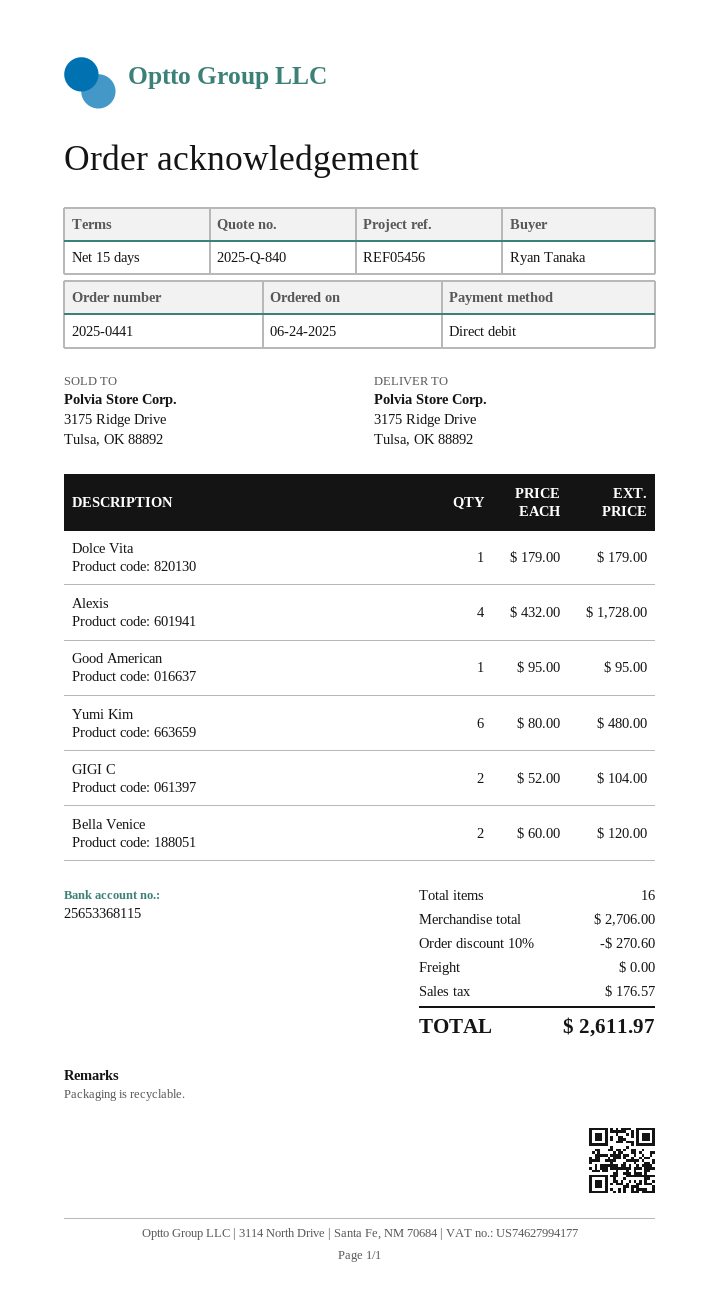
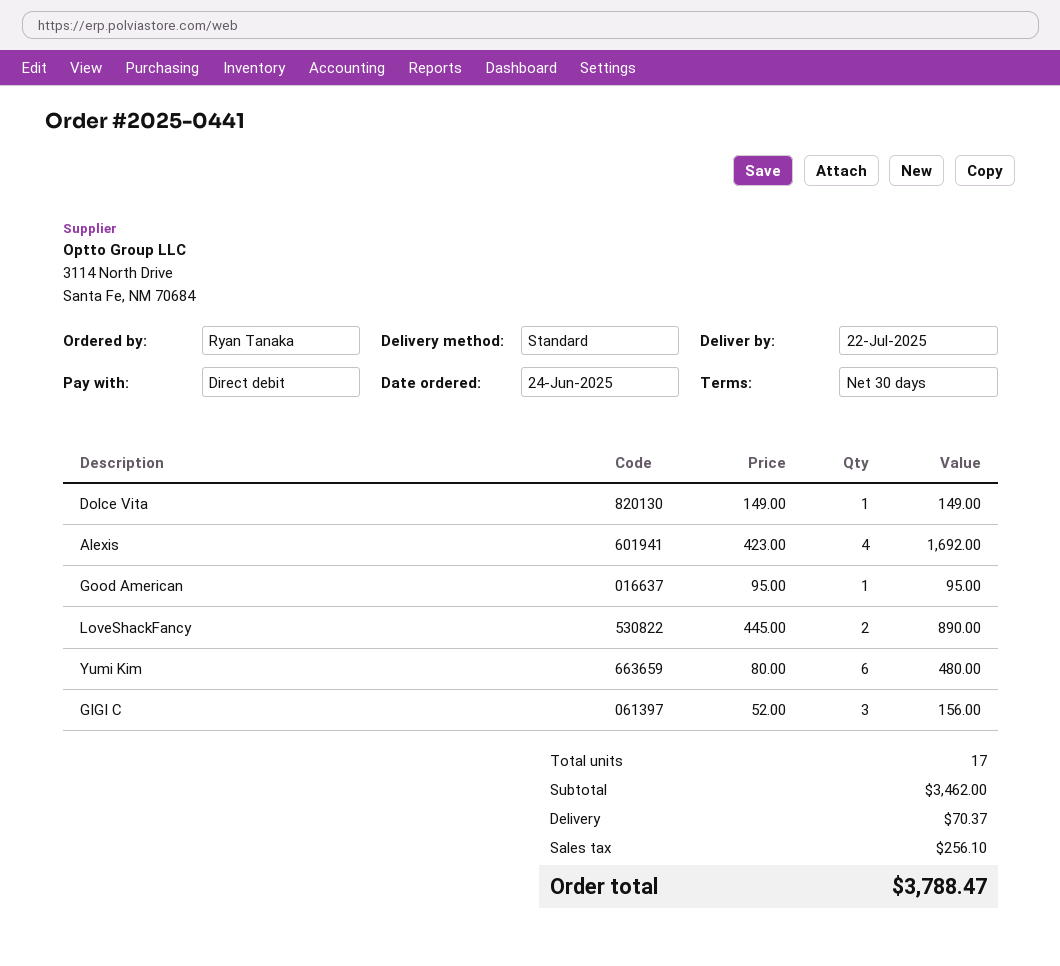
payment terms: 15 days -> 30 days
Dolce Vita: 1 x 179.00 = 179.00 -> 1 x 149.00 = 149.00
Alexis: 4 x 432.00 = 1728.00 -> 4 x 423.00 = 1692.00
GIGI C: 2 x 52.00 = 104.00 -> 3 x 52.00 = 156.00
Bella Venice: 2 x 60.00 = 120.00 -> none
LoveShackFancy: none -> 2 x 445.00 = 890.00
total quantity: 16 -> 17
subtotal: 2706.00 -> 3462.00
discount: 10% = 270.60 -> none
shipping: 0.00 -> 70.37
tax: 176.57 -> 256.10
total: 2611.97 -> 3788.47

